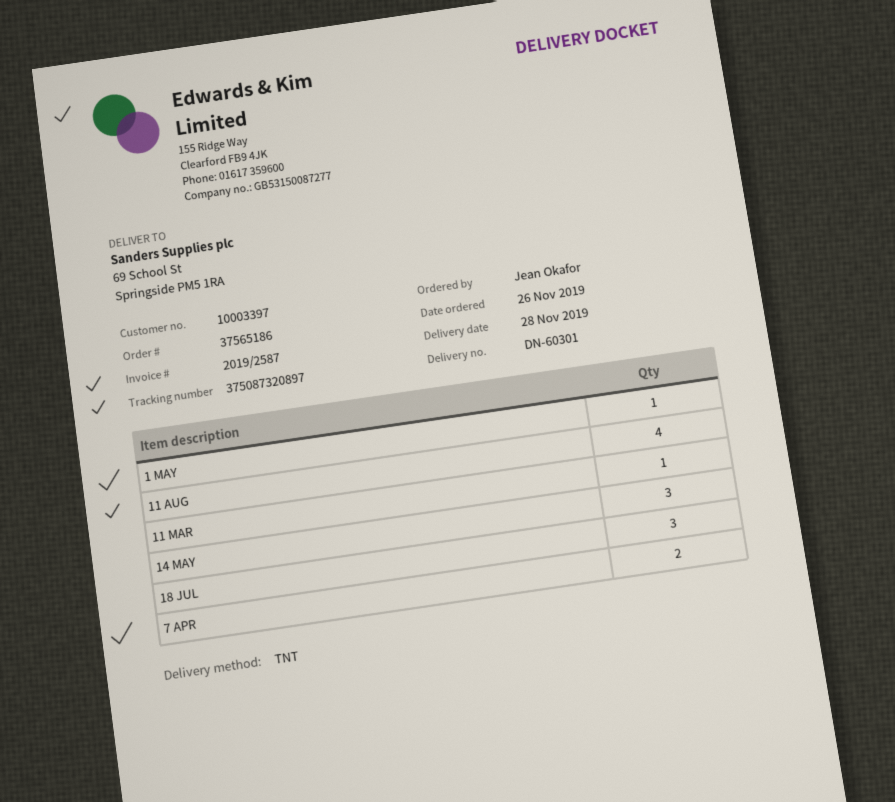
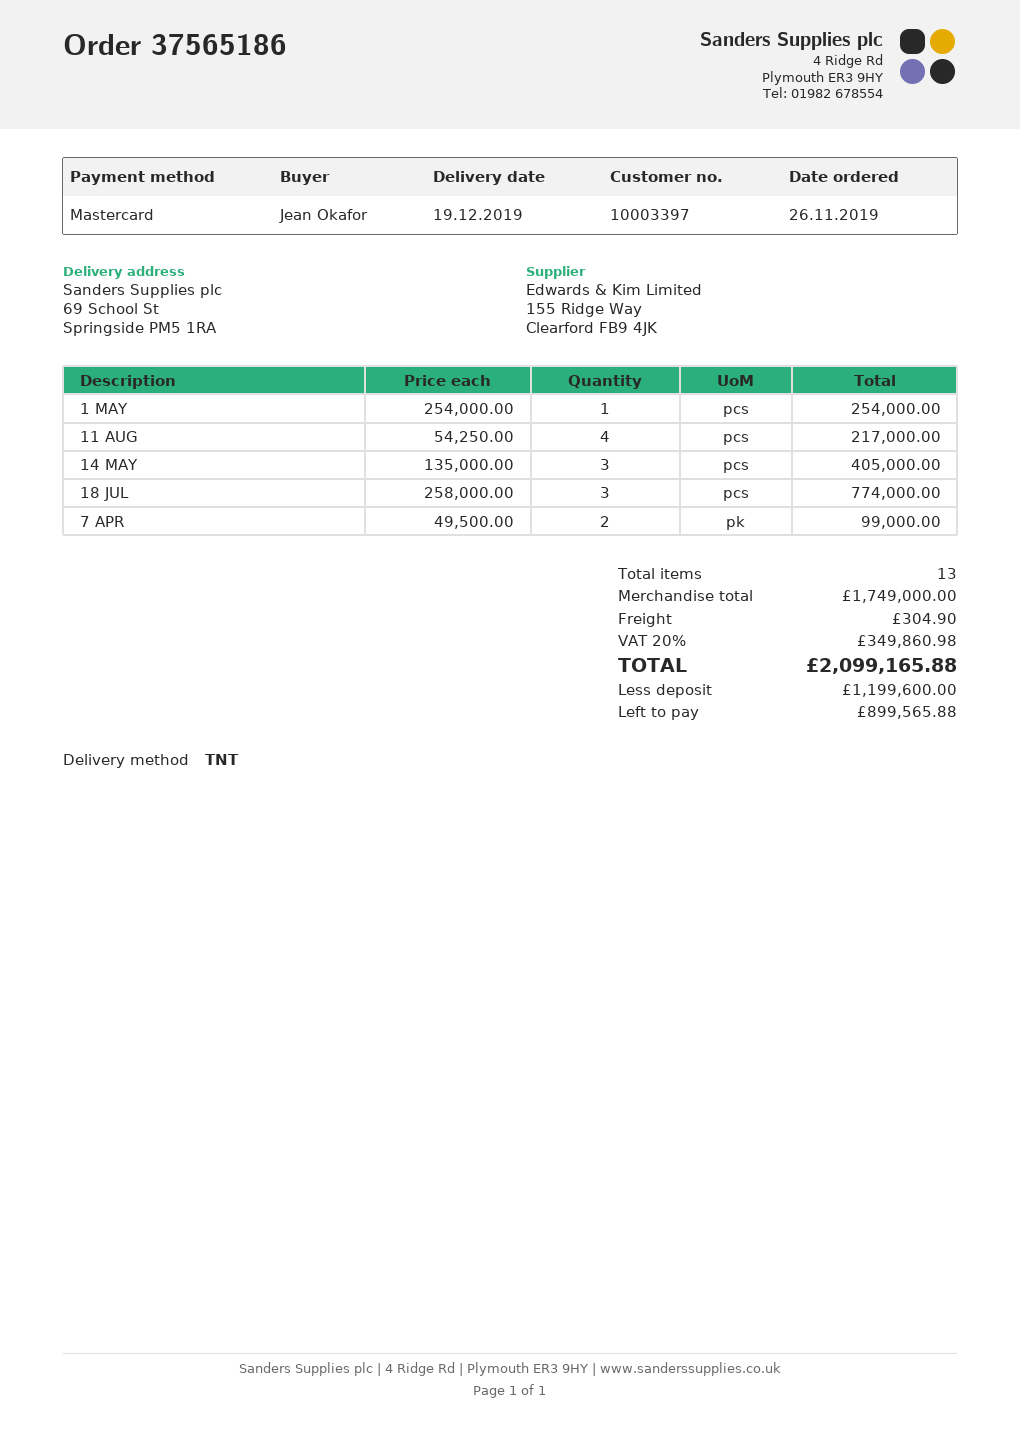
delivery date: 2019-11-28 -> 2019-12-19
11 MAR: 1 -> none

